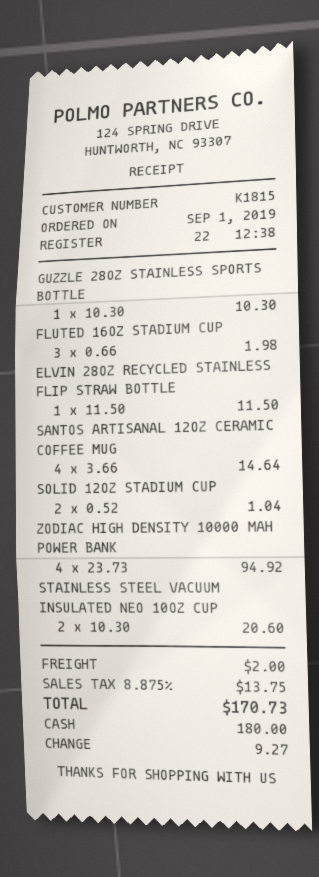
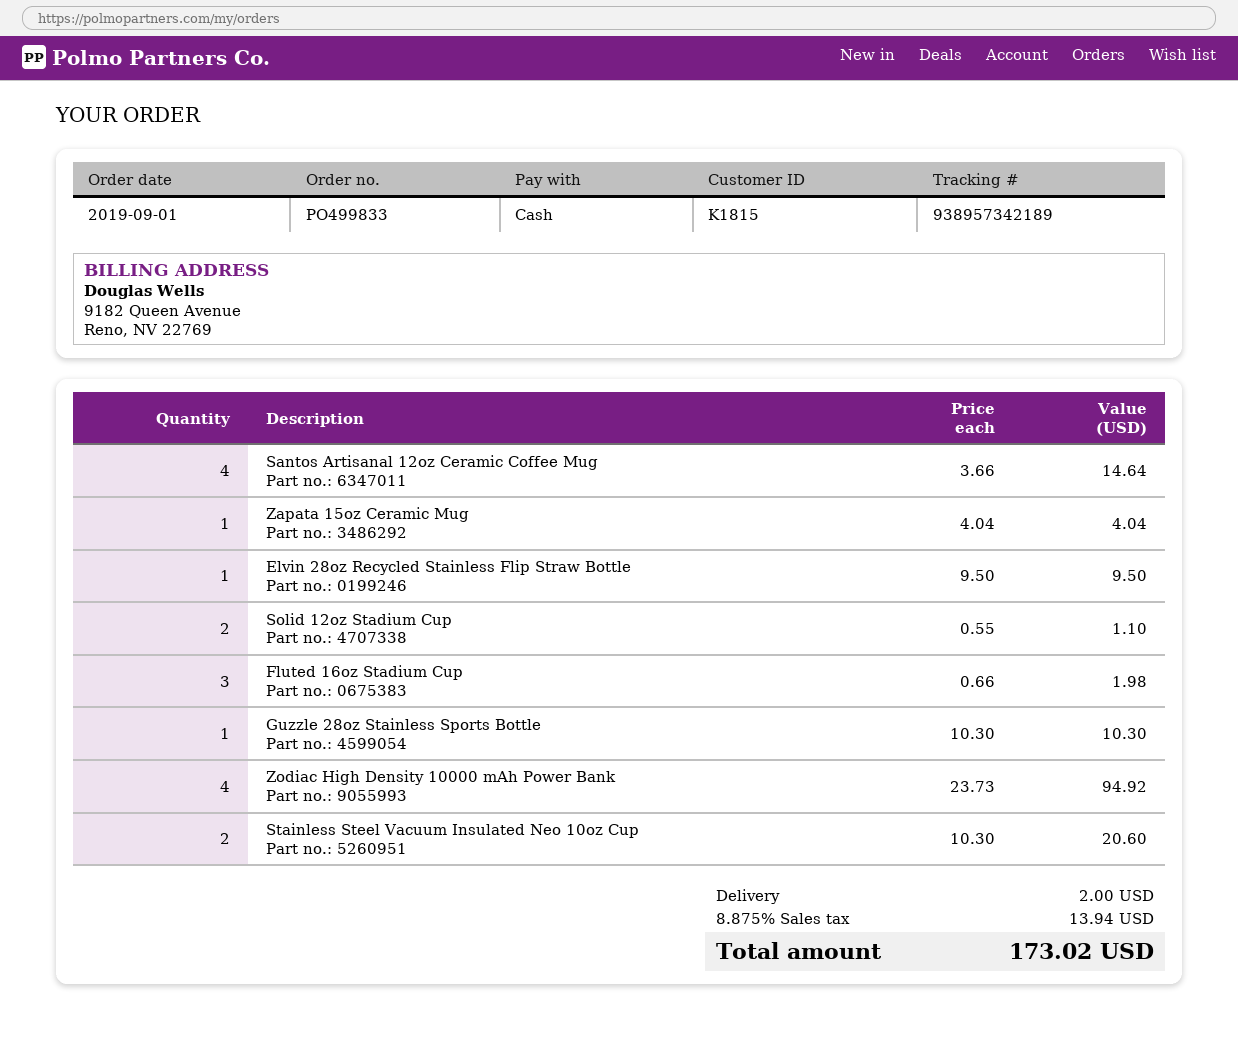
ELVIN 28OZ RECYCLED STAINLESS FLIP STRAW BOTTLE: 1 x 11.50 = 11.50 -> 1 x 9.50 = 9.50
SOLID 12OZ STADIUM CUP: 2 x 0.52 = 1.04 -> 2 x 0.55 = 1.10
Zapata 15oz Ceramic Mug: none -> 1 x 4.04 = 4.04
tax: 8.875% = 13.75 -> 8.875% = 13.94
total: 170.73 -> 173.02

